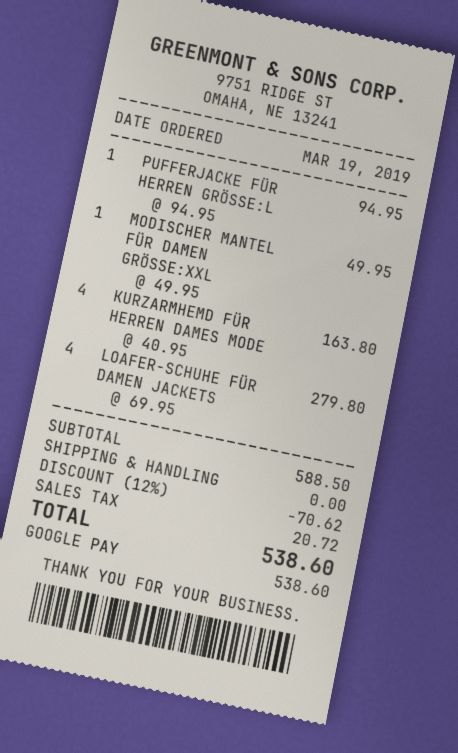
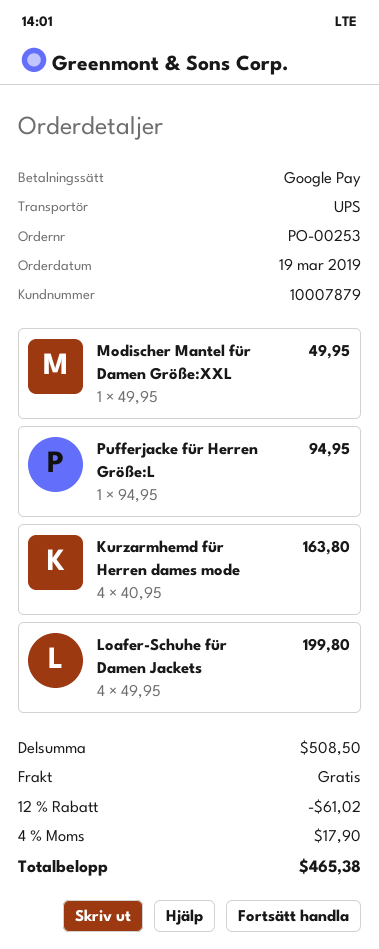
LOAFER-SCHUHE FÜR DAMEN JACKETS: 4 x 69.95 = 279.80 -> 4 x 49.95 = 199.80
subtotal: 588.50 -> 508.50
discount: 12% = 70.62 -> 12% = 61.02
tax: 20.72 -> 17.90
total: 538.60 -> 465.38

